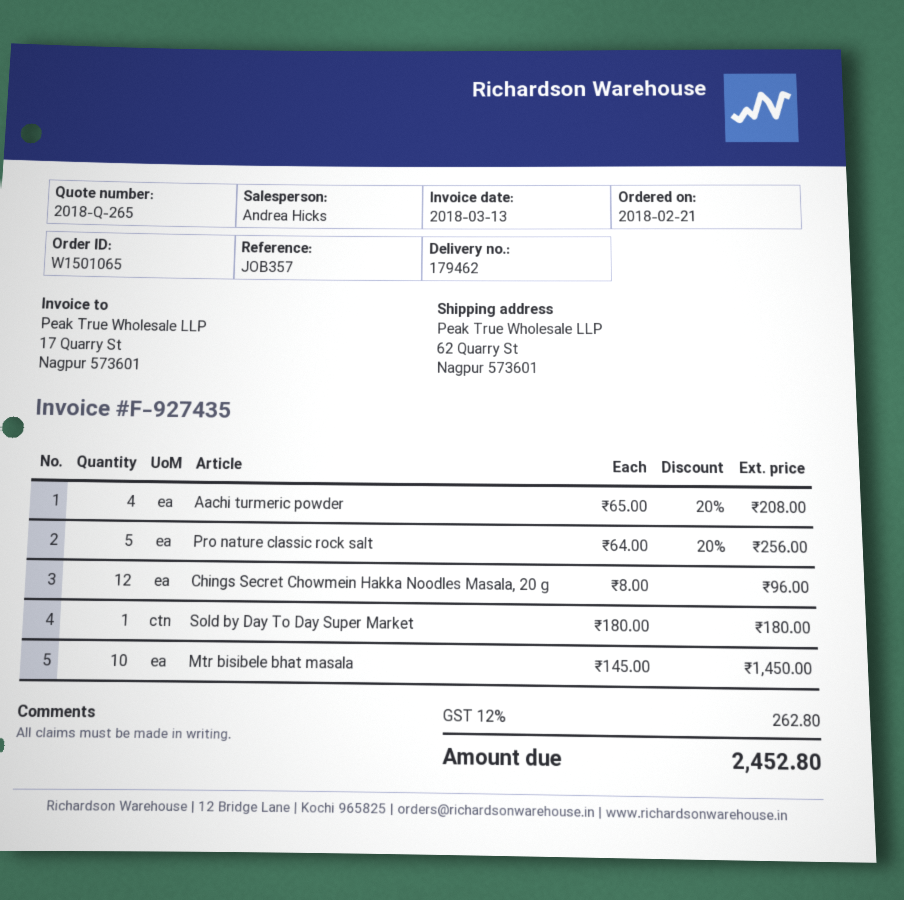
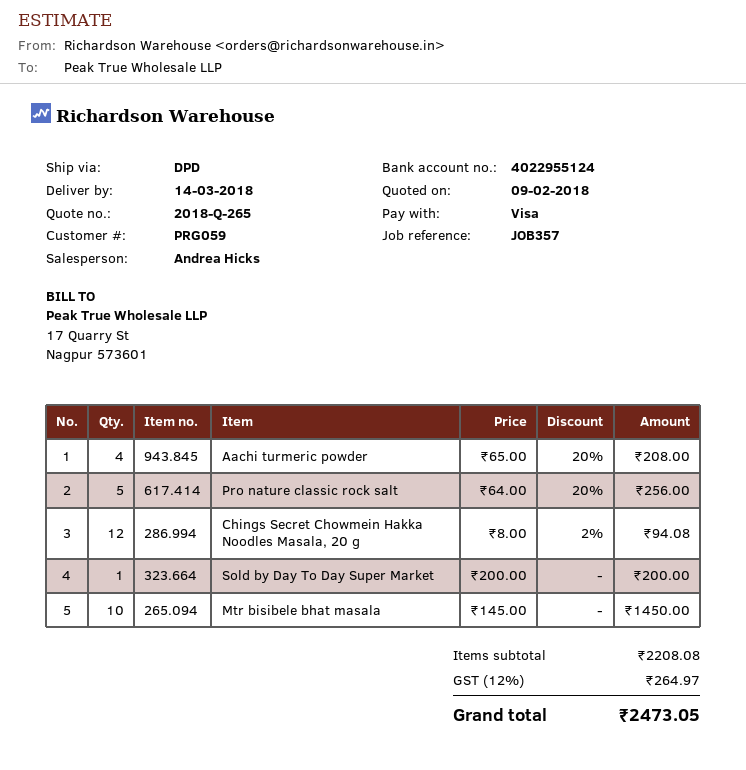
Chings Secret Chowmein Hakka Noodles Masala, 20 g: 12 x 8.00 = 96.00 -> 12 x 8.00 - 2% = 94.08
Sold by Day To Day Super Market: 1 x 180.00 = 180.00 -> 1 x 200.00 = 200.00
tax: 12% = 262.80 -> 12% = 264.97
total: 2452.80 -> 2473.05

